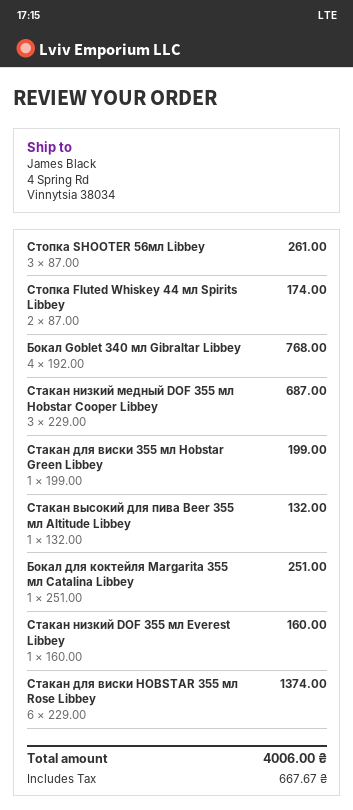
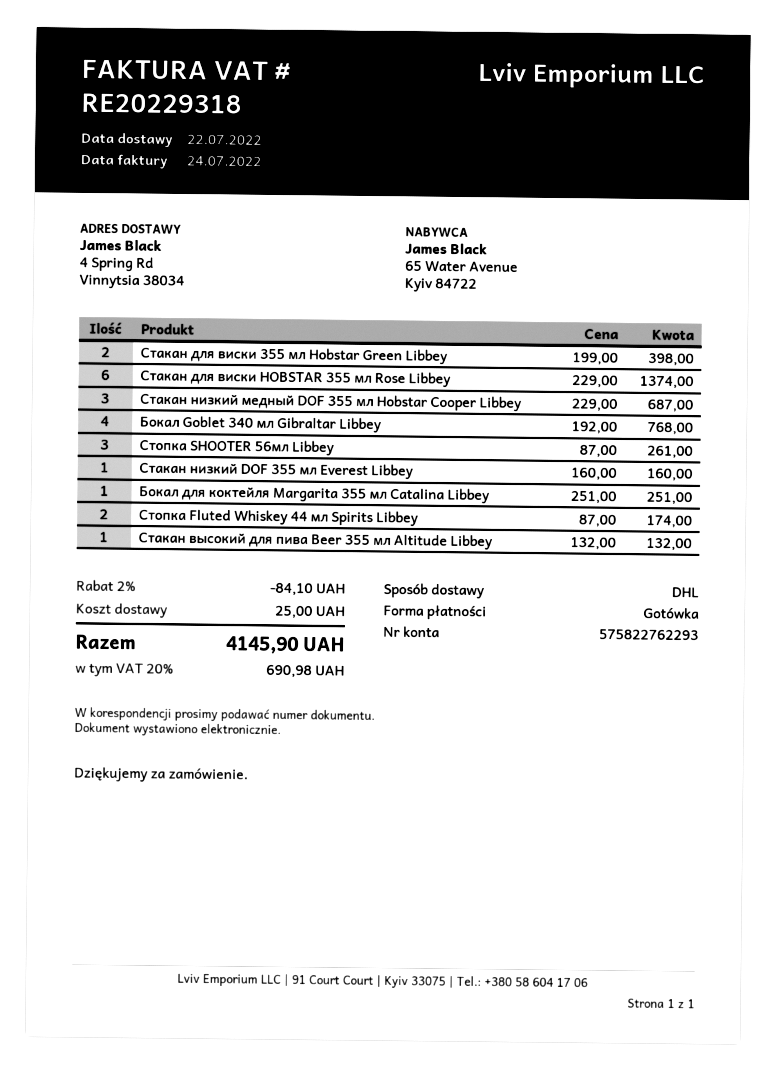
Стакан для виски 355 мл Hobstar Green Libbey: 1 x 199.00 = 199.00 -> 2 x 199.00 = 398.00
discount: none -> 2% = 84.10
shipping: none -> 25.00
tax: 667.67 -> 690.98
total: 4006.00 -> 4145.90

